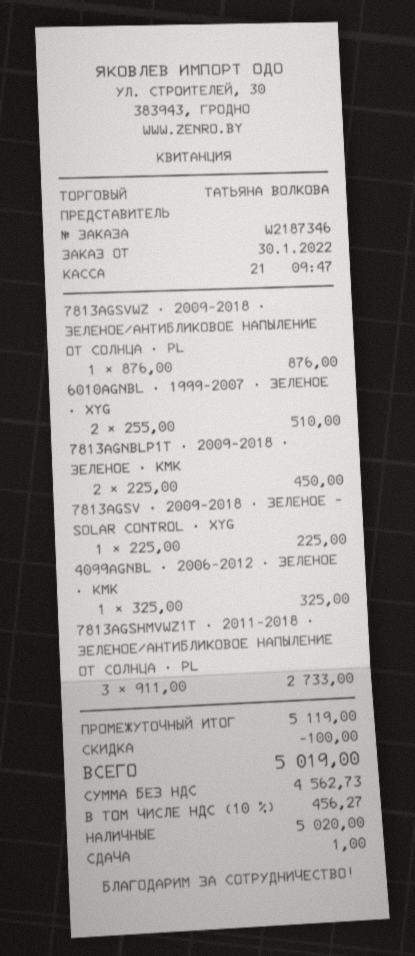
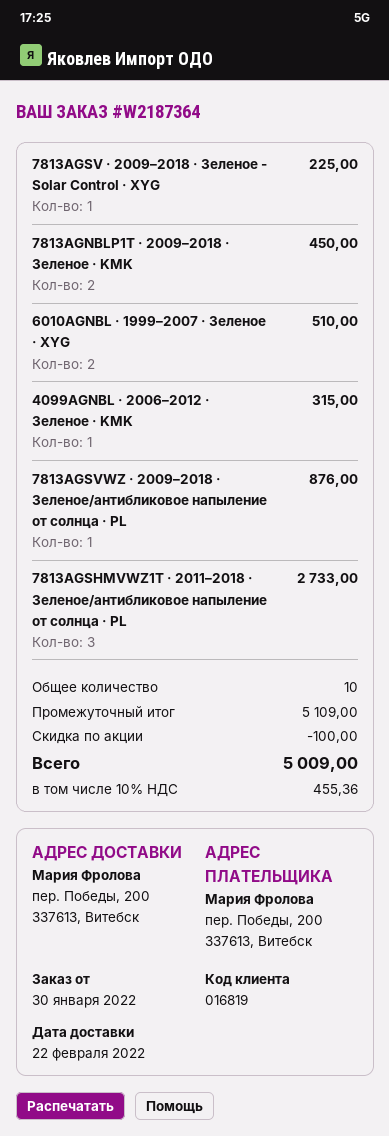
order number: W2187346 -> W2187364
4099AGNBL · 2006–2012 · ЗЕЛЕНОЕ · KMK: 1 for 325.00 -> 1 for 315.00
subtotal: 5119.00 -> 5109.00
tax: 10% = 456.27 -> 10% = 455.36
total: 5019.00 -> 5009.00

